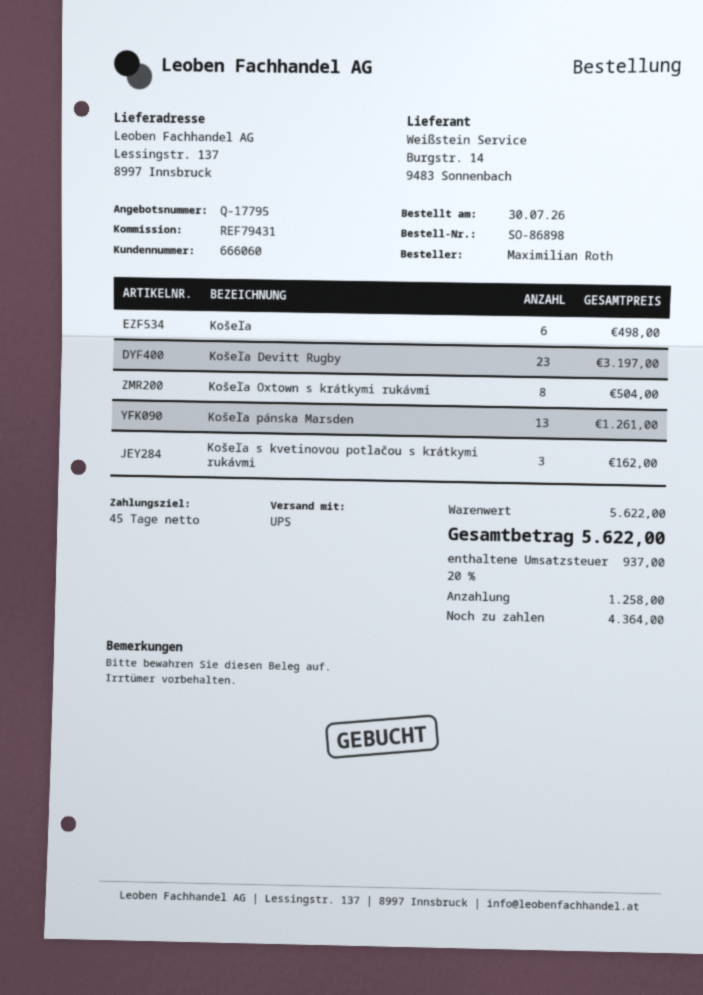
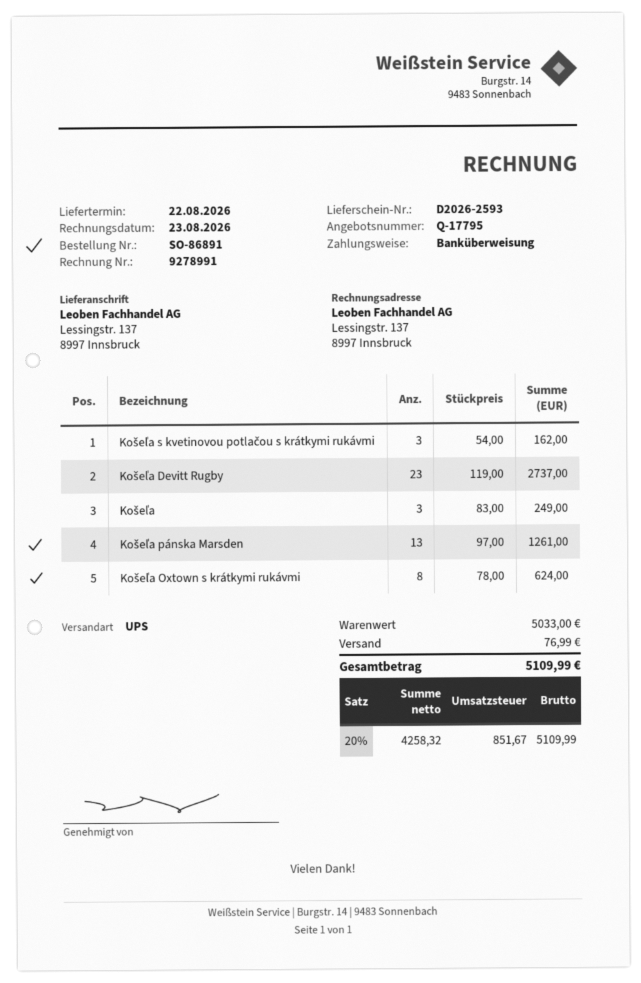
order number: SO-86898 -> SO-86891
Košeľa: 6 for 498.00 -> 3 for 249.00
Košeľa Devitt Rugby: 23 for 3197.00 -> 23 for 2737.00
Košeľa Oxtown s krátkymi rukávmi: 8 for 504.00 -> 8 for 624.00
subtotal: 5622.00 -> 5033.00
shipping: none -> 76.99
tax: 20% = 937.00 -> 20% = 851.67
total: 5622.00 -> 5109.99

